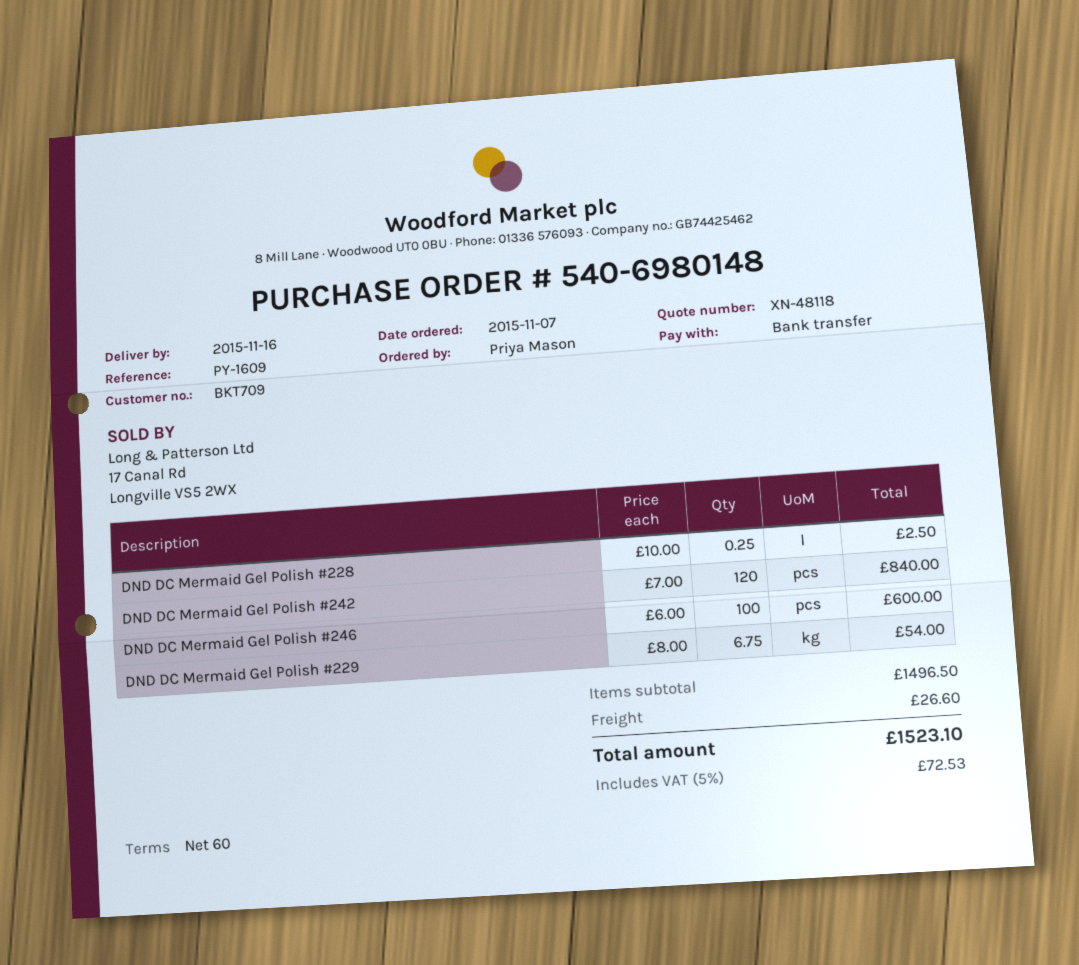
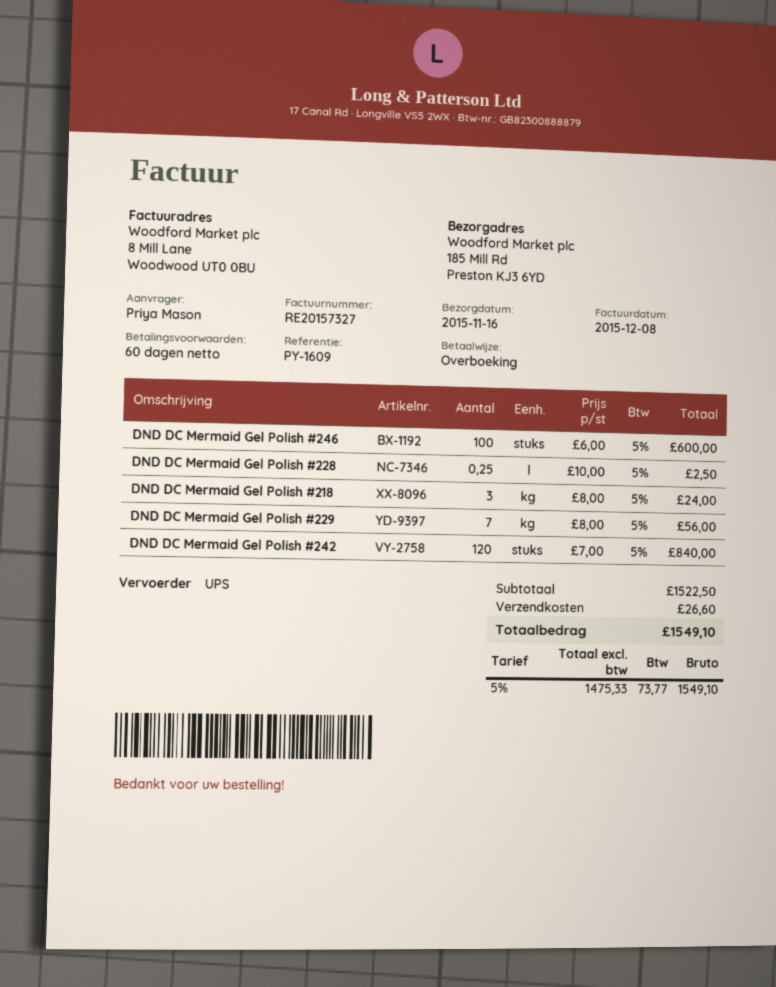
DND DC Mermaid Gel Polish #229: 6.75 x 8.00 = 54.00 -> 7 x 8.00 = 56.00
DND DC Mermaid Gel Polish #218: none -> 3 x 8.00 = 24.00
subtotal: 1496.50 -> 1522.50
tax: 5% = 72.53 -> 5% = 73.77
total: 1523.10 -> 1549.10

